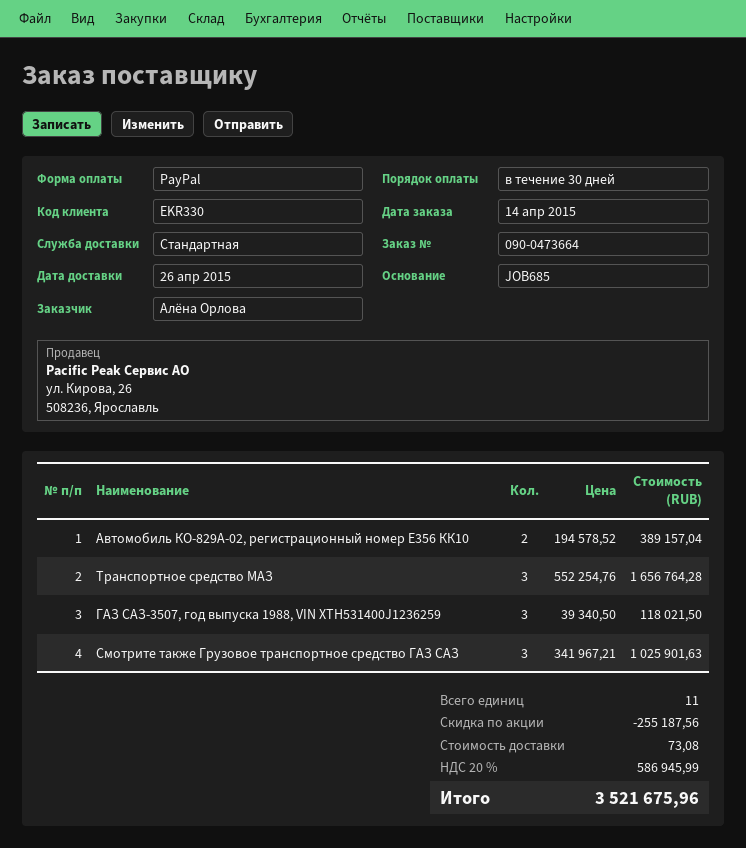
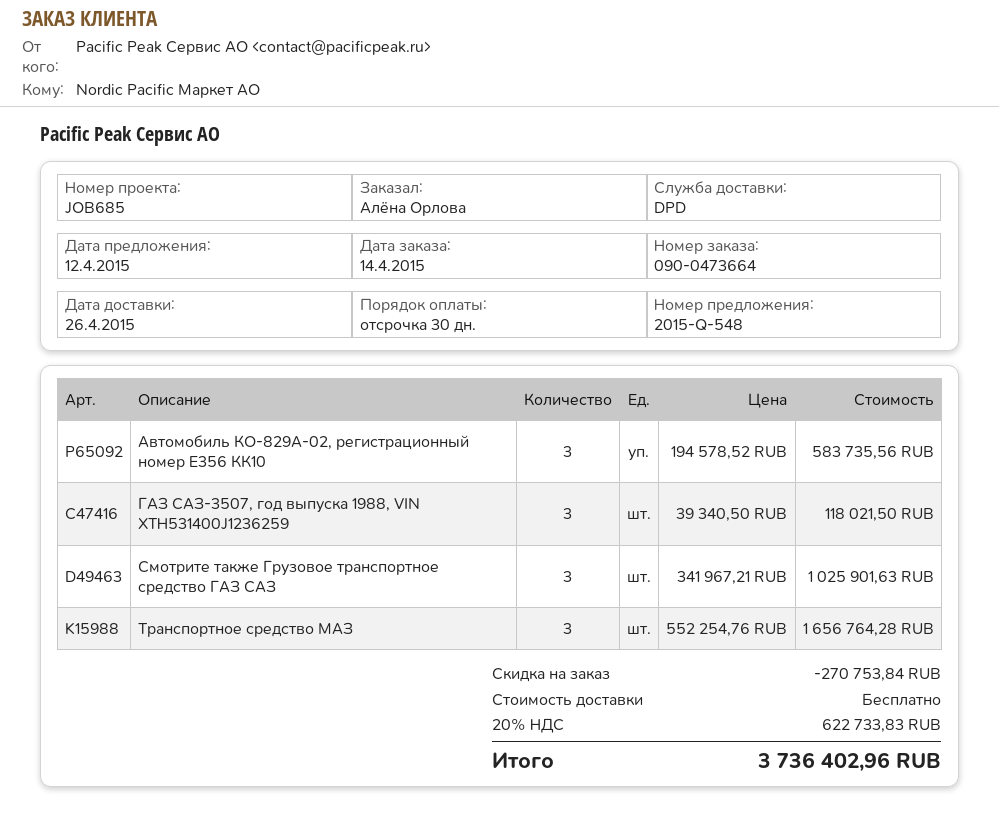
shipping method: standard -> DPD
Автомобиль КО-829А-02, регистрационный номер Е356 КК10: 2 x 194578.52 = 389157.04 -> 3 x 194578.52 = 583735.56
discount: 255187.56 -> 270753.84
shipping: 73.08 -> 0.00
tax: 20% = 586945.99 -> 20% = 622733.83
total: 3521675.96 -> 3736402.96

